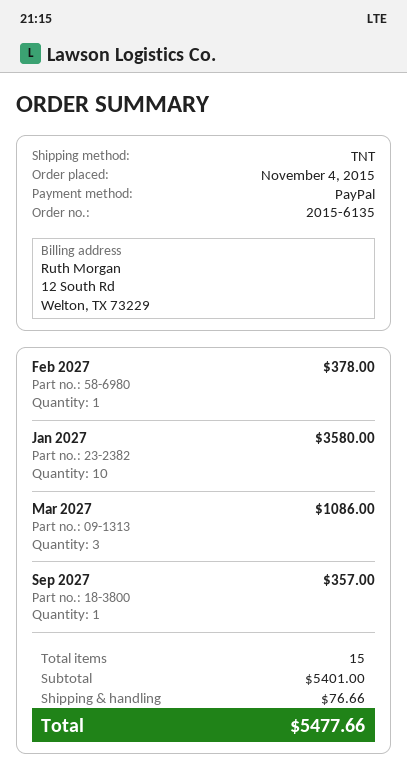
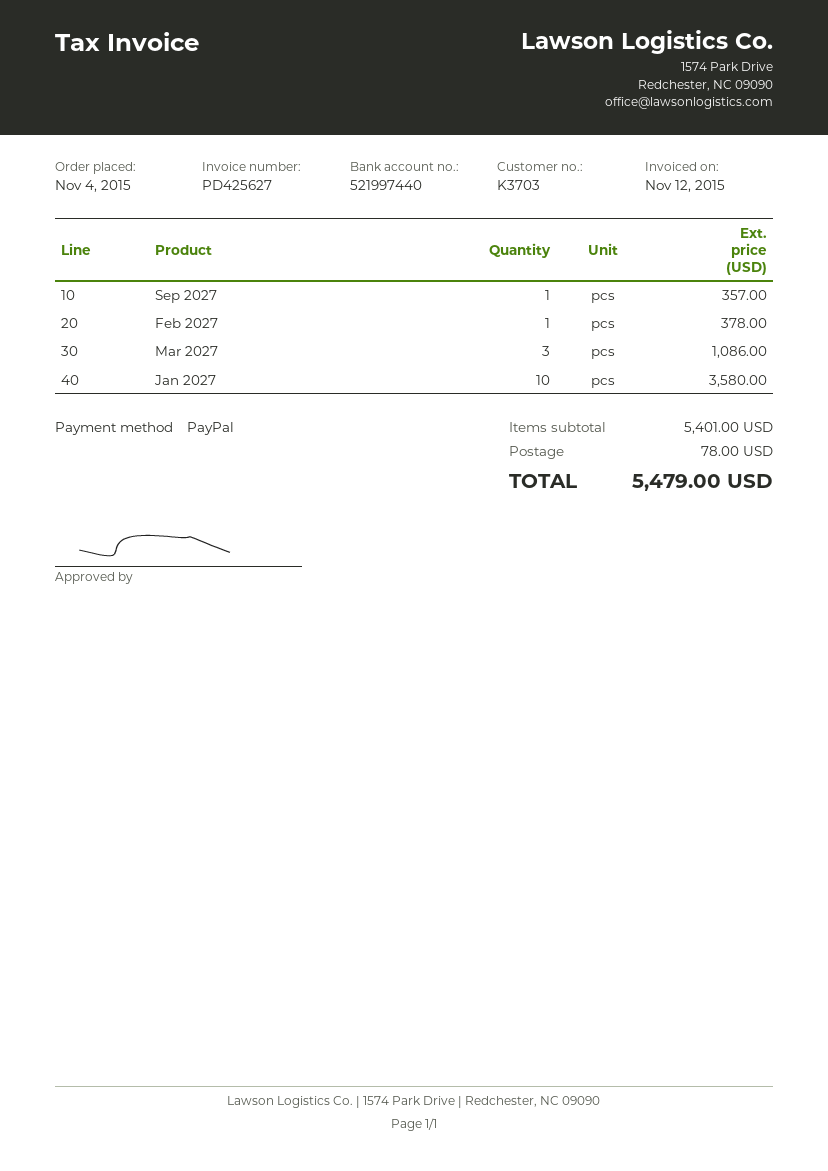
shipping: 76.66 -> 78.00
total: 5477.66 -> 5479.00

